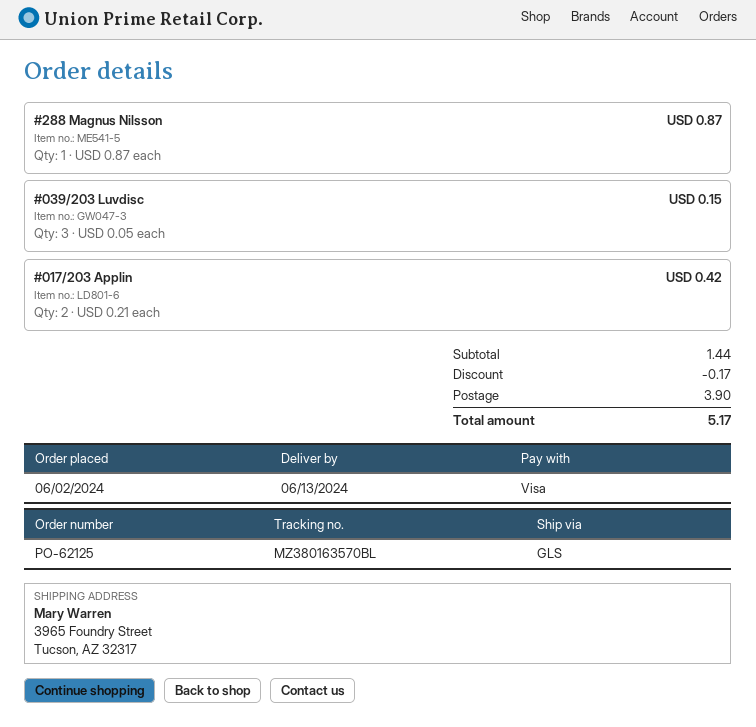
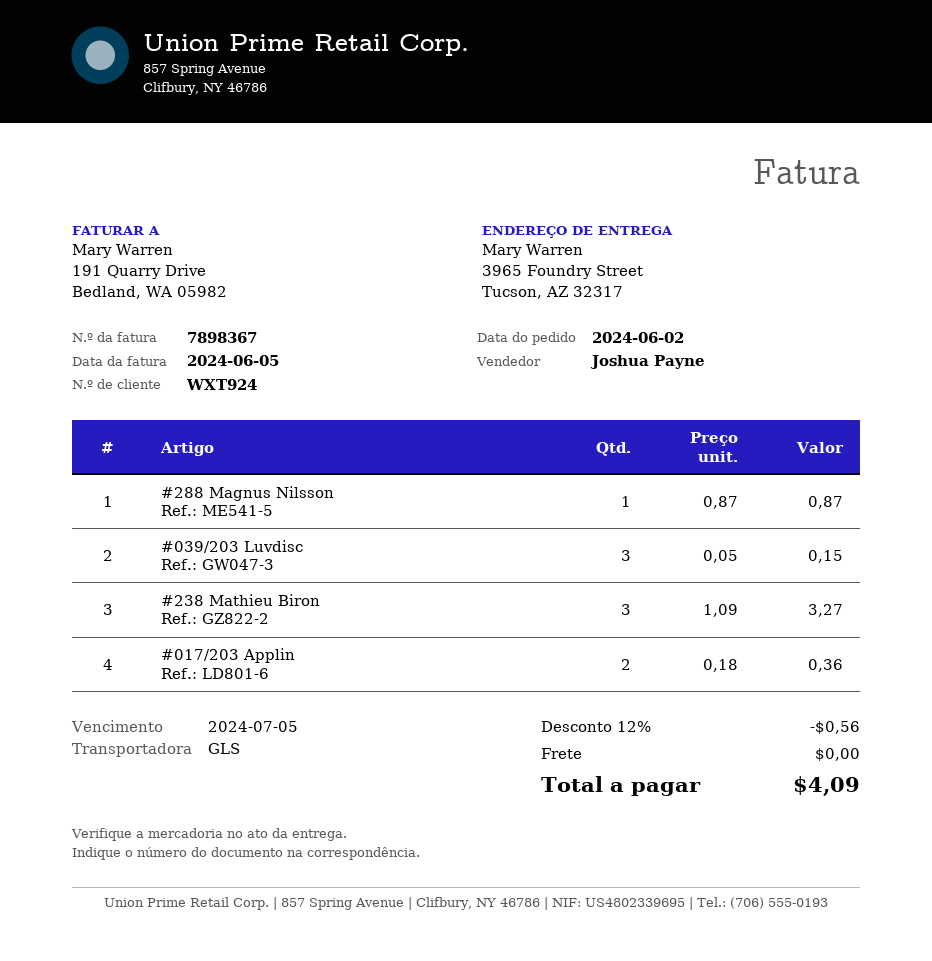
#017/203 Applin: 2 x 0.21 = 0.42 -> 2 x 0.18 = 0.36
#238 Mathieu Biron: none -> 3 x 1.09 = 3.27
discount: 0.17 -> 0.56
shipping: 3.90 -> 0.00
total: 5.17 -> 4.09

